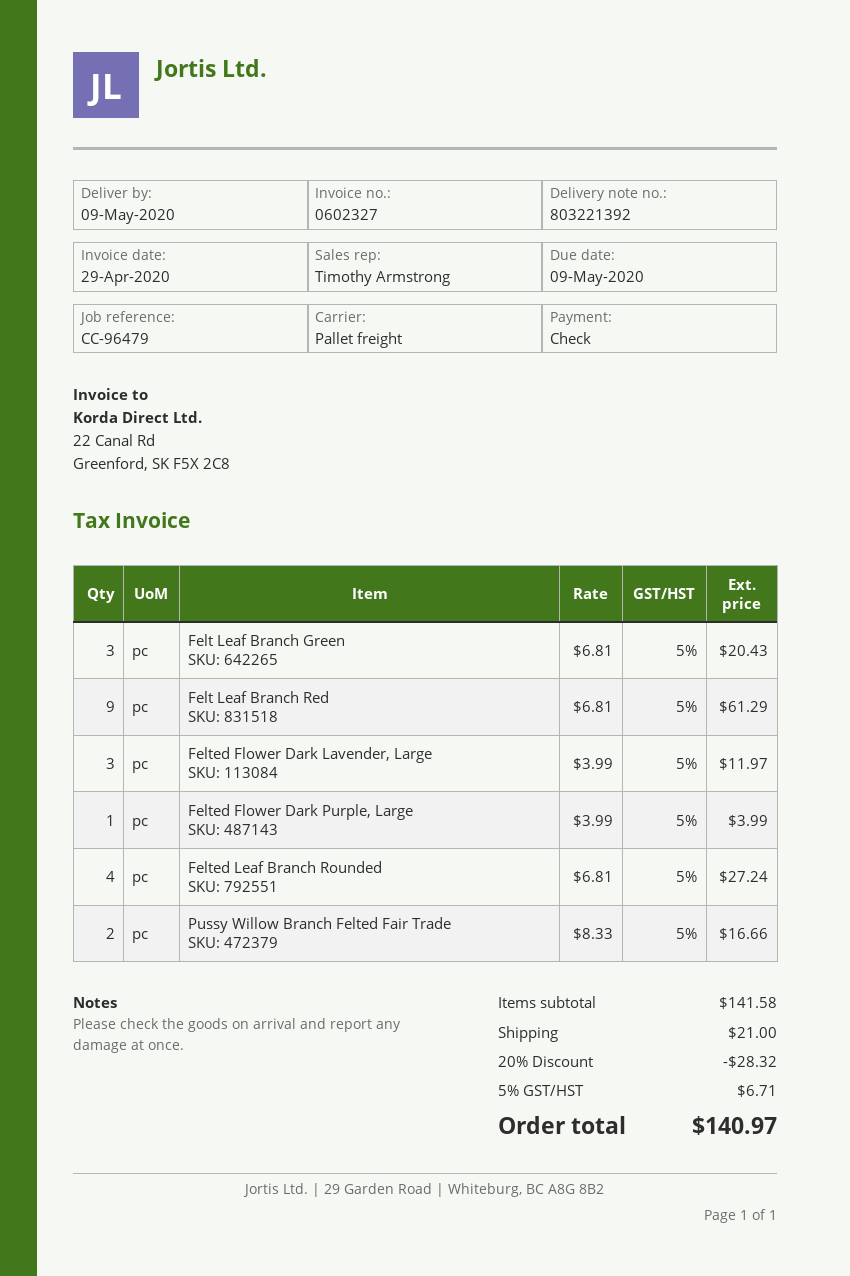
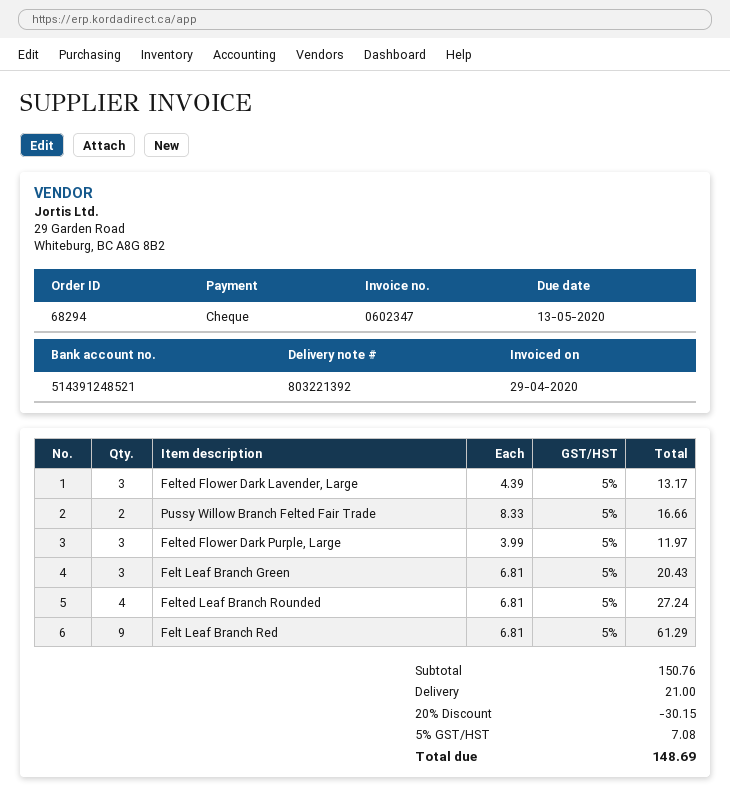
invoice number: 0602327 -> 0602347
due date: 2020-05-09 -> 2020-05-13
Felted Flower Dark Lavender, Large: 3 x 3.99 = 11.97 -> 3 x 4.39 = 13.17
Felted Flower Dark Purple, Large: 1 x 3.99 = 3.99 -> 3 x 3.99 = 11.97
subtotal: 141.58 -> 150.76
discount: 20% = 28.32 -> 20% = 30.15
tax: 5% = 6.71 -> 5% = 7.08
total: 140.97 -> 148.69

